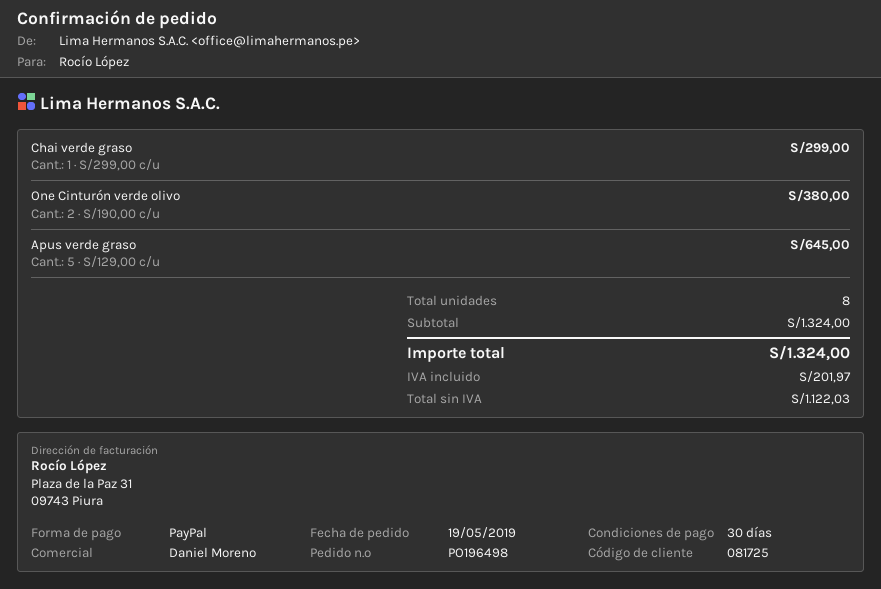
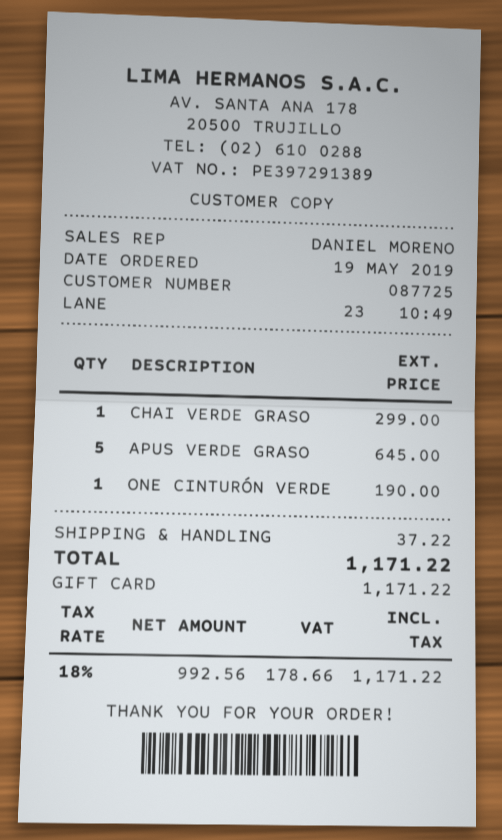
customer number: 081725 -> 087725
payment method: PayPal -> gift card
One Cinturón verde olivo: 2 for 380.00 -> 1 for 190.00
shipping: none -> 37.22
net: 1122.03 -> 992.56
tax: 201.97 -> 178.66
total: 1324.00 -> 1171.22

